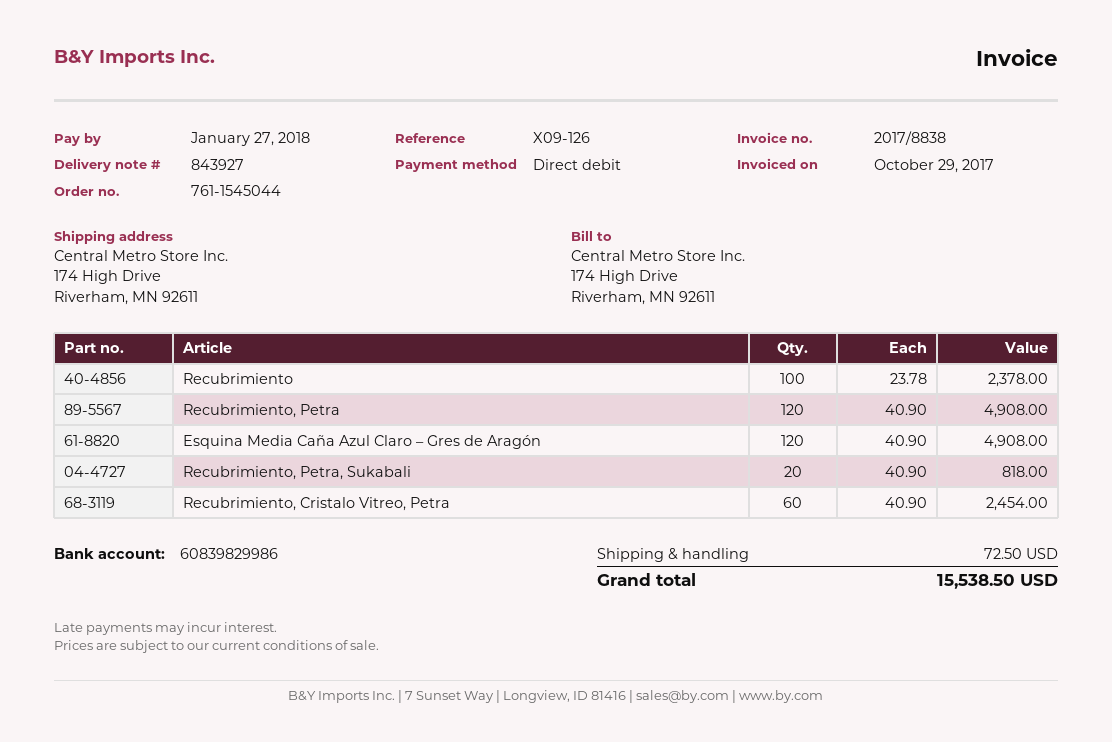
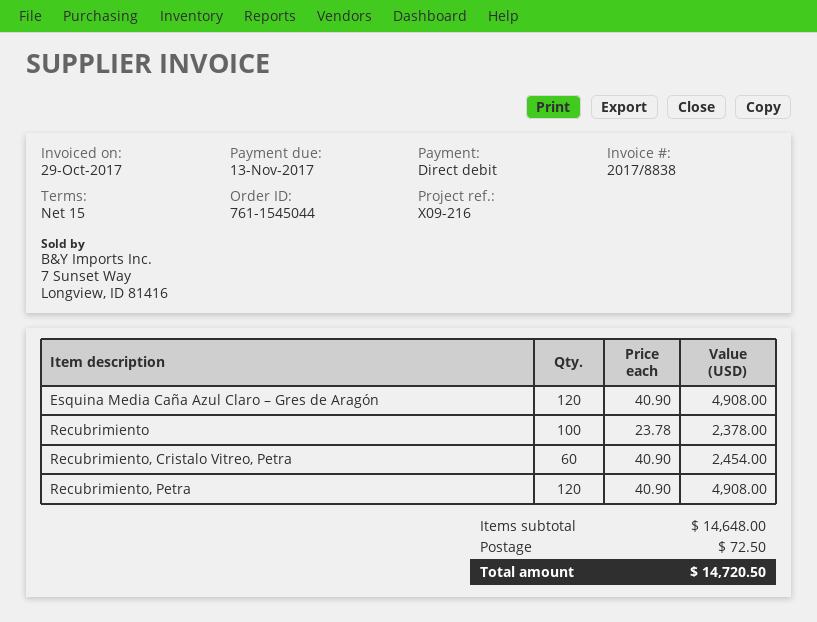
due date: 2018-01-27 -> 2017-11-13
reference: X09-126 -> X09-216
Recubrimiento, Petra, Sukabali: 20 x 40.90 = 818.00 -> none
total: 15538.50 -> 14720.50

